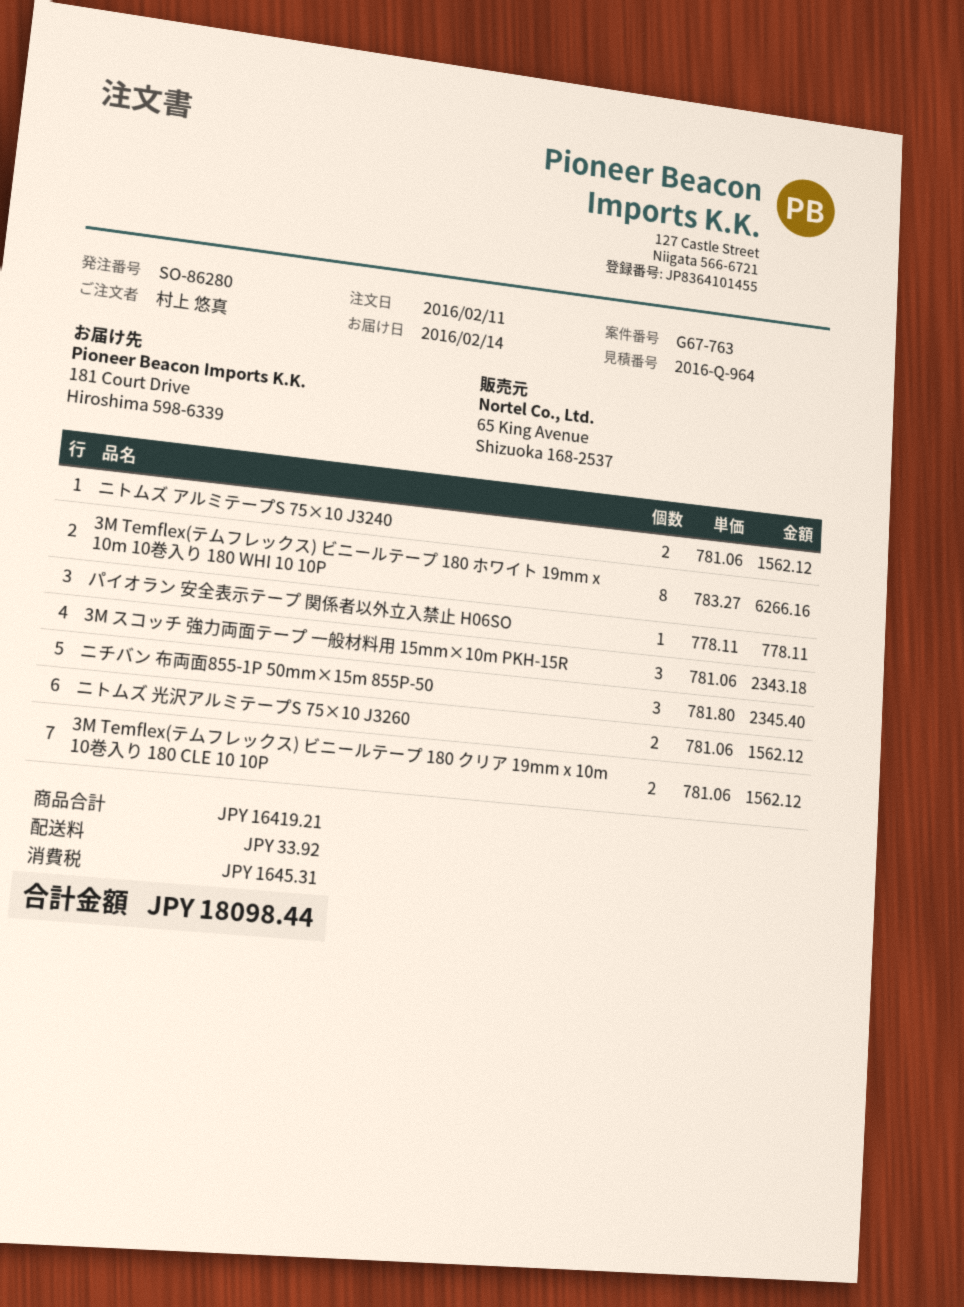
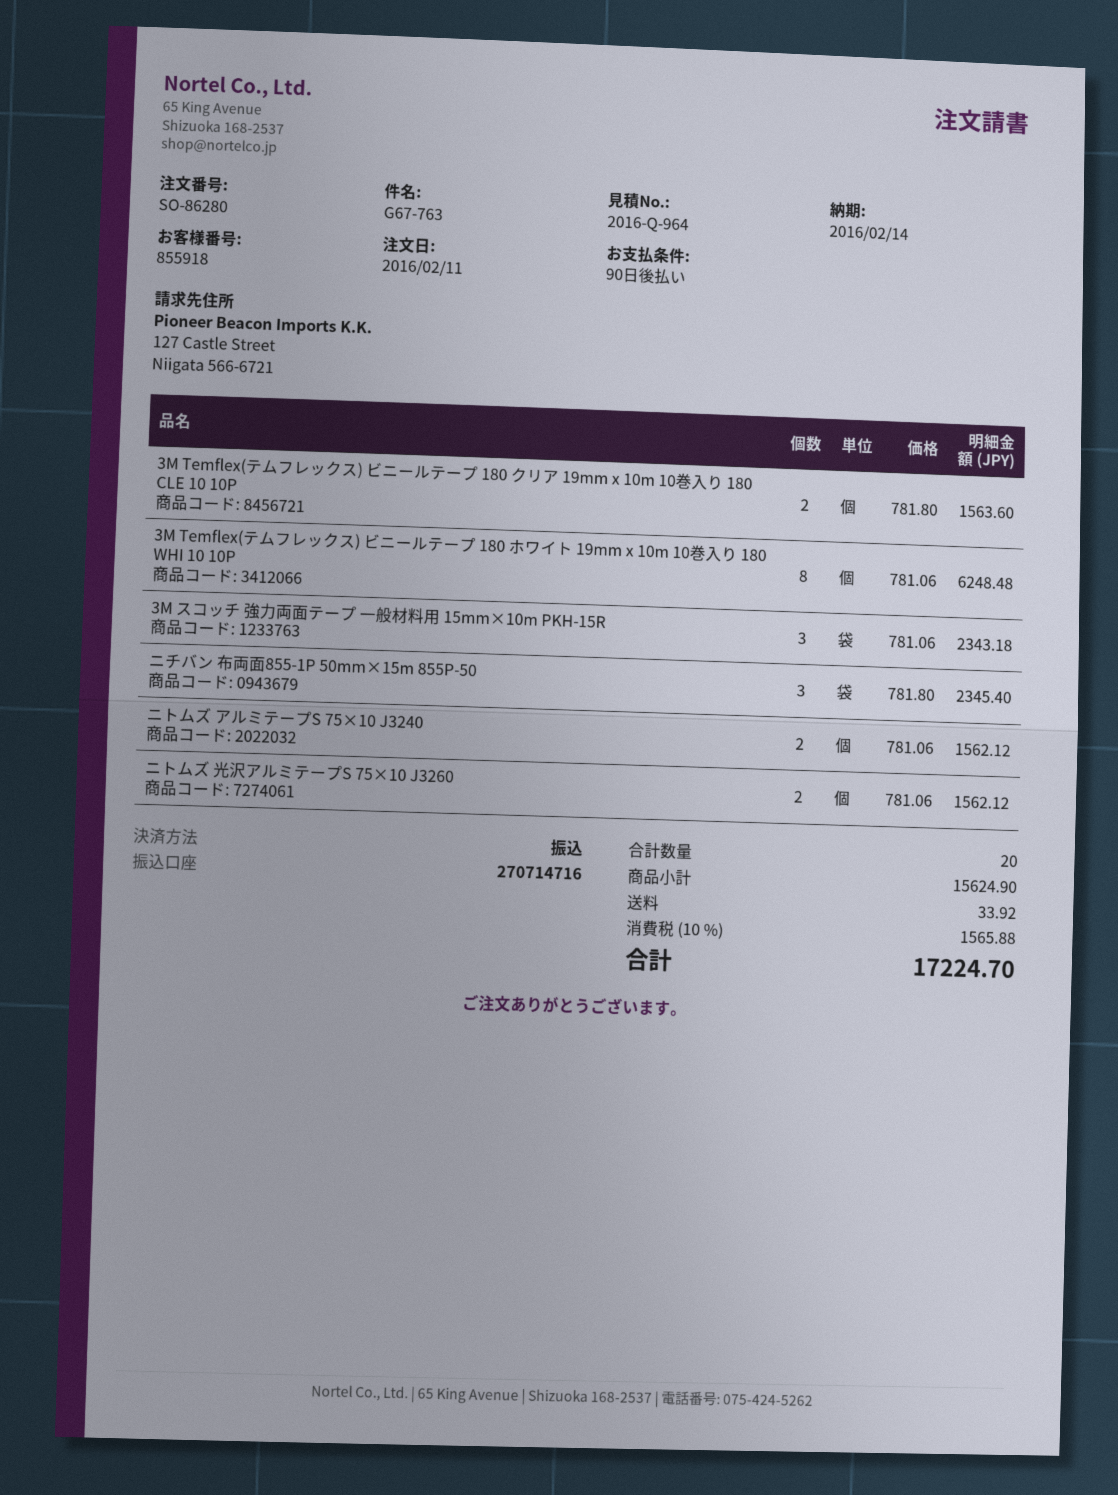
3M Temflex(テムフレックス) ビニールテープ 180 ホワイト 19mm x 10m 10巻入り 180 WHI 10 10P: 8 x 783.27 = 6266.16 -> 8 x 781.06 = 6248.48
パイオラン 安全表示テープ 関係者以外立入禁止 H06SO: 1 x 778.11 = 778.11 -> none
3M Temflex(テムフレックス) ビニールテープ 180 クリア 19mm x 10m 10巻入り 180 CLE 10 10P: 2 x 781.06 = 1562.12 -> 2 x 781.80 = 1563.60
subtotal: 16419.21 -> 15624.90
tax: 1645.31 -> 1565.88
total: 18098.44 -> 17224.70

